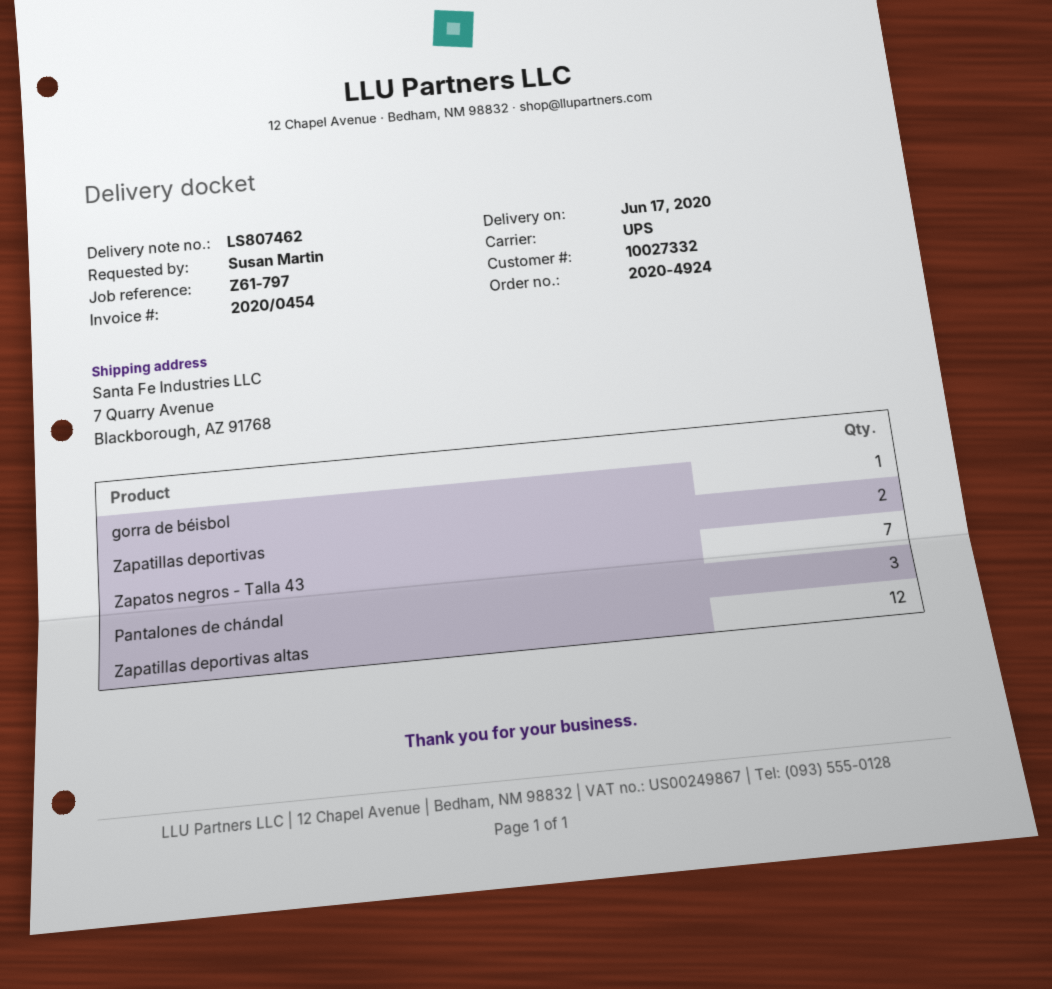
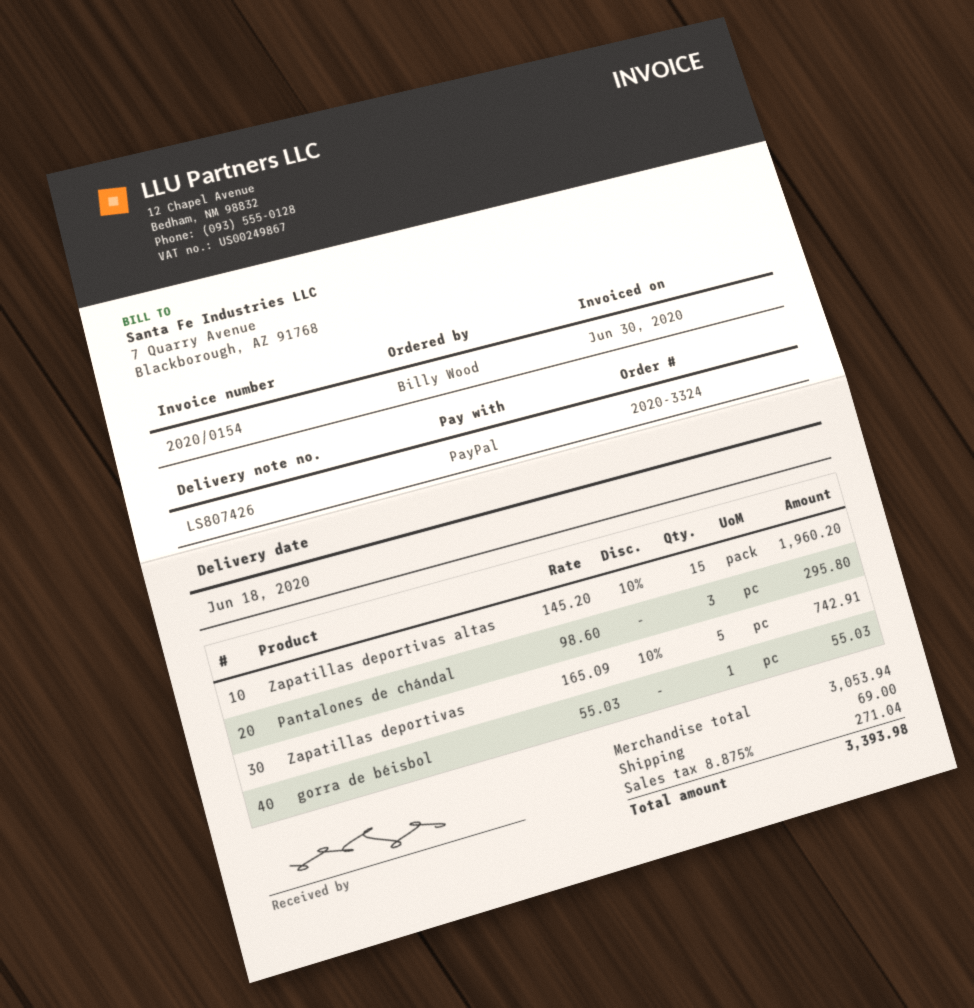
order number: 2020-4924 -> 2020-3324
delivery note number: LS807462 -> LS807426
delivery date: 2020-06-17 -> 2020-06-18
invoice number: 2020/0454 -> 2020/0154
ordered by: Susan Martin -> Billy Wood
Zapatillas deportivas: 2 -> 5
Zapatos negros - Talla 43: 7 -> none
Zapatillas deportivas altas: 12 -> 15

